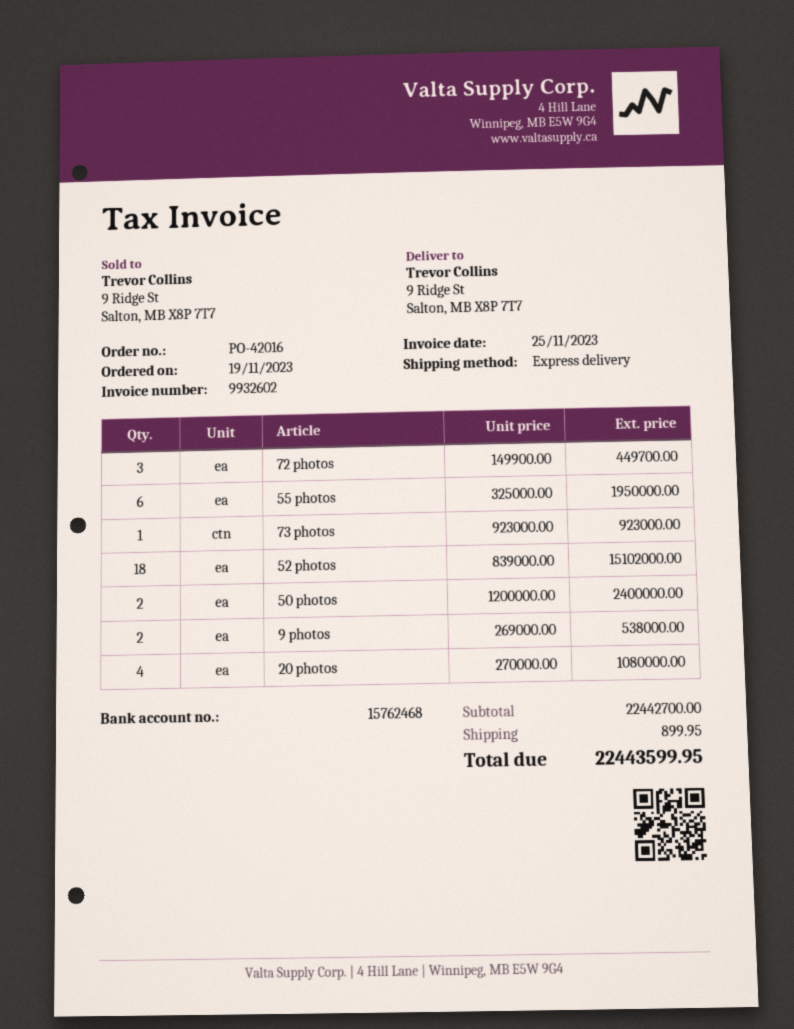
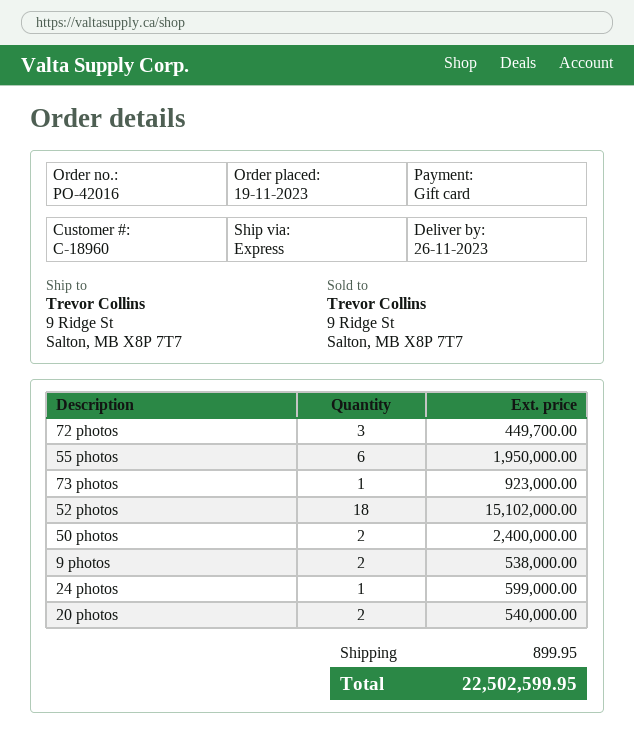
20 photos: 4 for 1080000.00 -> 2 for 540000.00
24 photos: none -> 1 for 599000.00
total: 22443599.95 -> 22502599.95

